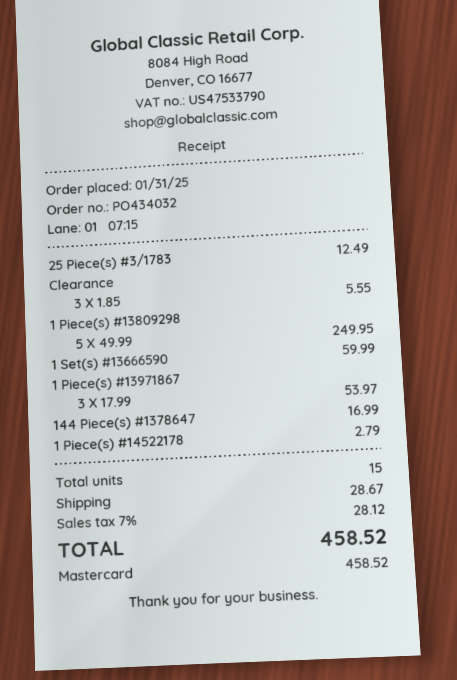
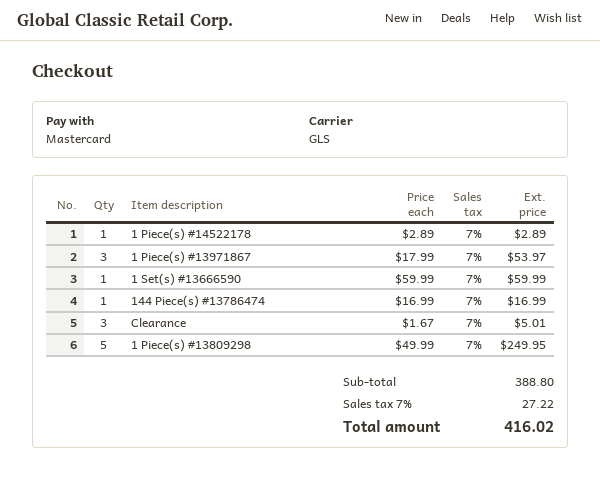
25 Piece(s) #3/1783: 1 x 12.49 = 12.49 -> none
Clearance: 3 x 1.85 = 5.55 -> 3 x 1.67 = 5.01
1 Piece(s) #14522178: 1 x 2.79 = 2.79 -> 1 x 2.89 = 2.89
shipping: 28.67 -> none
tax: 7% = 28.12 -> 7% = 27.22
total: 458.52 -> 416.02

